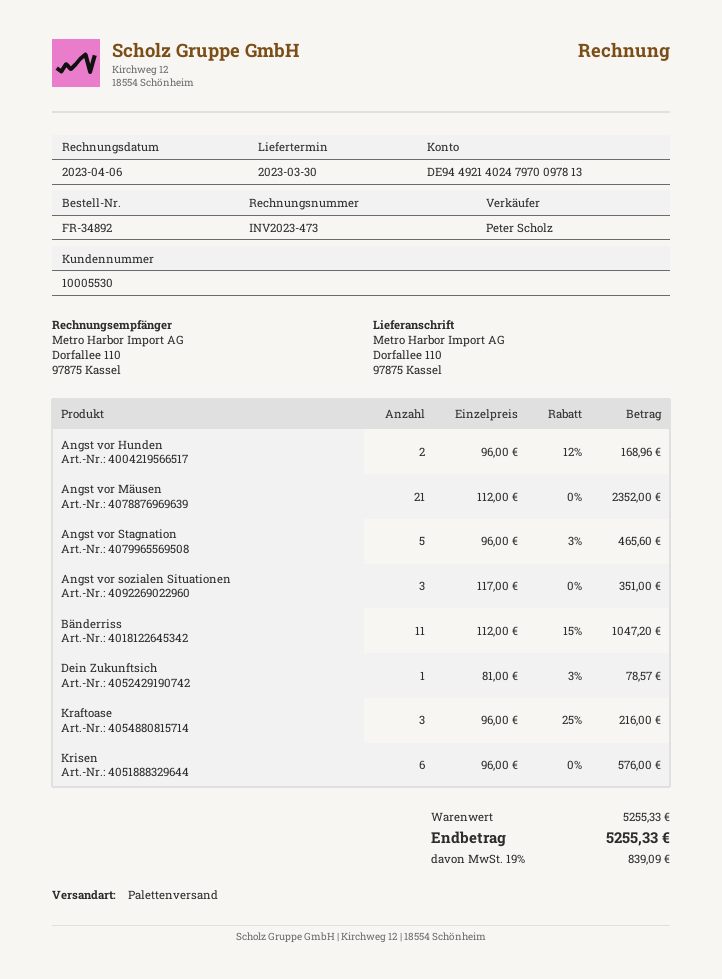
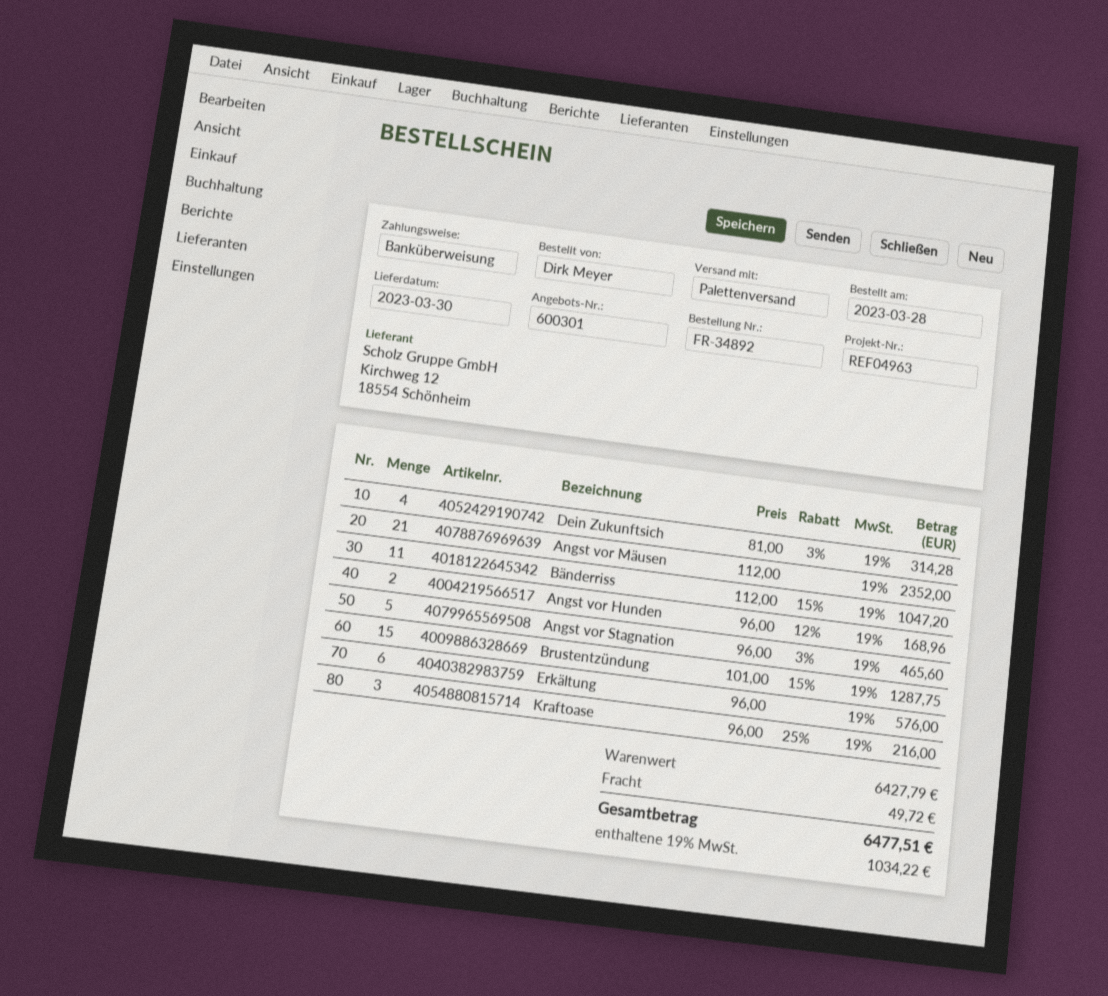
Angst vor sozialen Situationen: 3 x 117.00 = 351.00 -> none
Dein Zukunftsich: 1 x 81.00 - 3% = 78.57 -> 4 x 81.00 - 3% = 314.28
Krisen: 6 x 96.00 = 576.00 -> none
Brustentzündung: none -> 15 x 101.00 - 15% = 1287.75
Erkältung: none -> 6 x 96.00 = 576.00
subtotal: 5255.33 -> 6427.79
shipping: none -> 49.72
tax: 19% = 839.09 -> 19% = 1034.22
total: 5255.33 -> 6477.51

